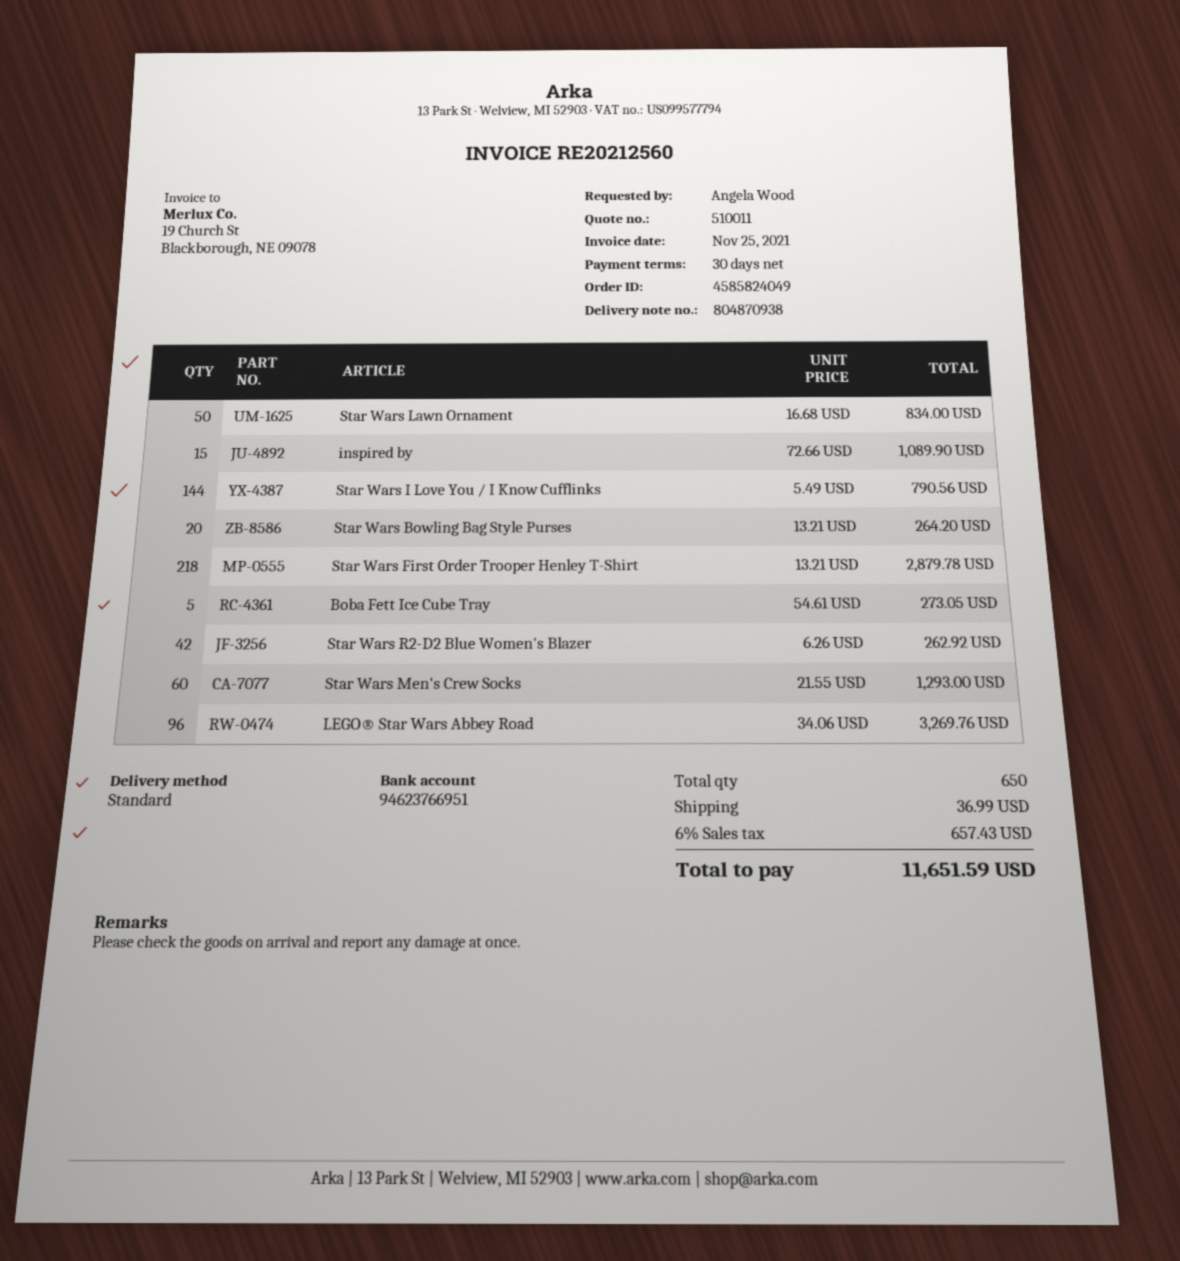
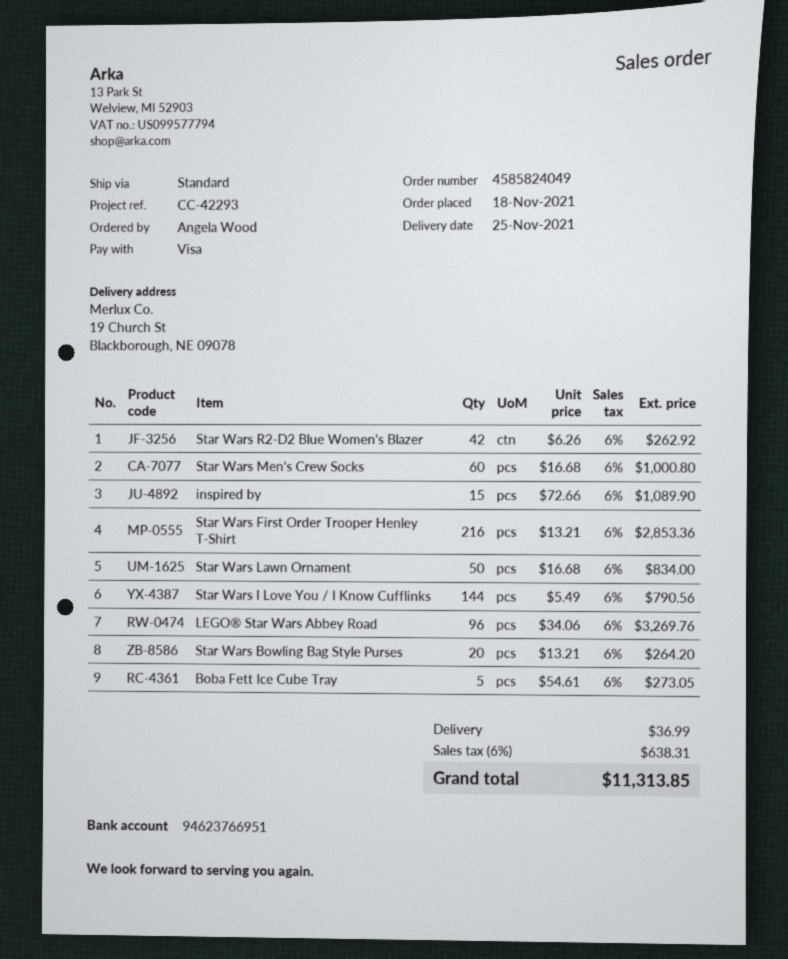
Star Wars First Order Trooper Henley T-Shirt: 218 x 13.21 = 2879.78 -> 216 x 13.21 = 2853.36
Star Wars Men's Crew Socks: 60 x 21.55 = 1293.00 -> 60 x 16.68 = 1000.80
tax: 6% = 657.43 -> 6% = 638.31
total: 11651.59 -> 11313.85

